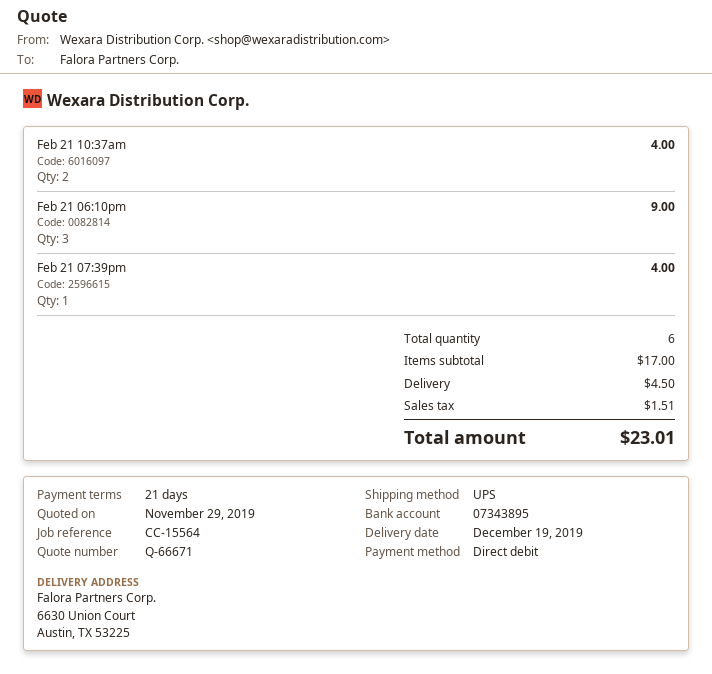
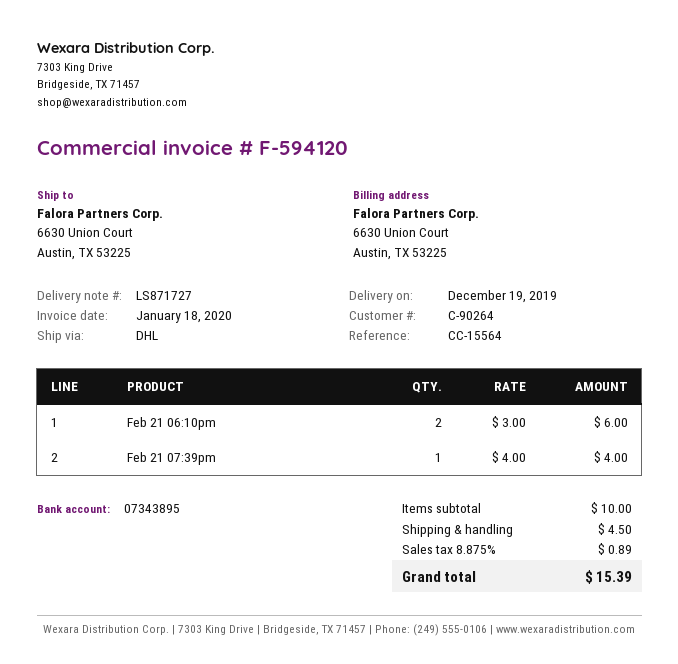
shipping method: UPS -> DHL
Feb 21 10:37am: 2 for 4.00 -> none
Feb 21 06:10pm: 3 for 9.00 -> 2 for 6.00
subtotal: 17.00 -> 10.00
tax: 1.51 -> 0.89
total: 23.01 -> 15.39

